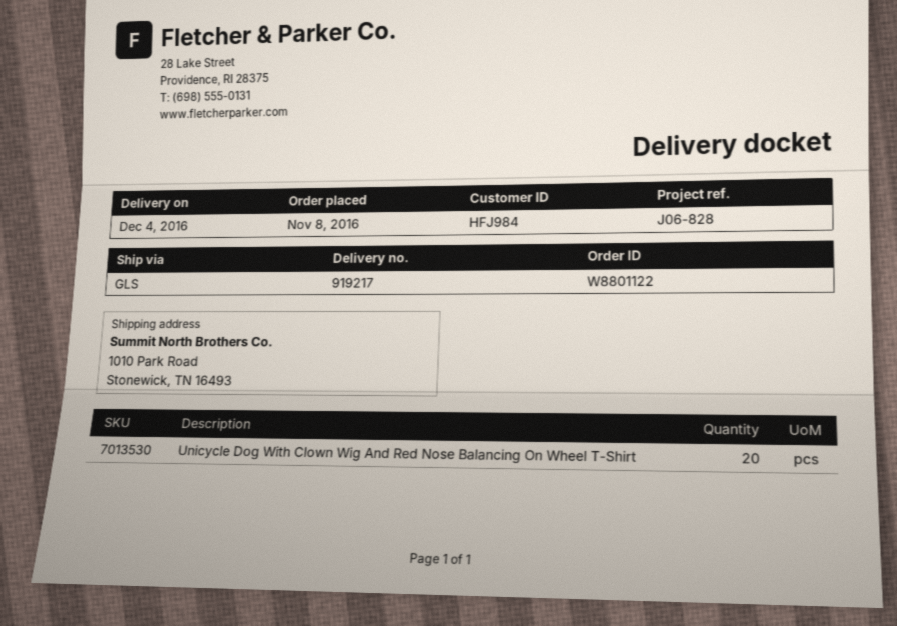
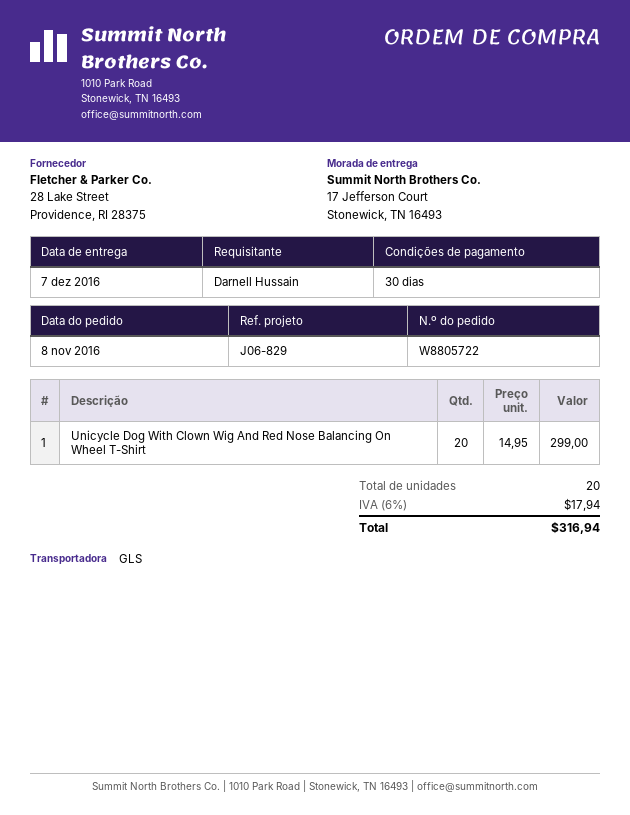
order number: W8801122 -> W8805722
delivery date: 2016-12-04 -> 2016-12-07
reference: J06-828 -> J06-829
ship to: 1010 Park Road, Stonewick, TN 16493 -> 17 Jefferson Court, Stonewick, TN 16493

